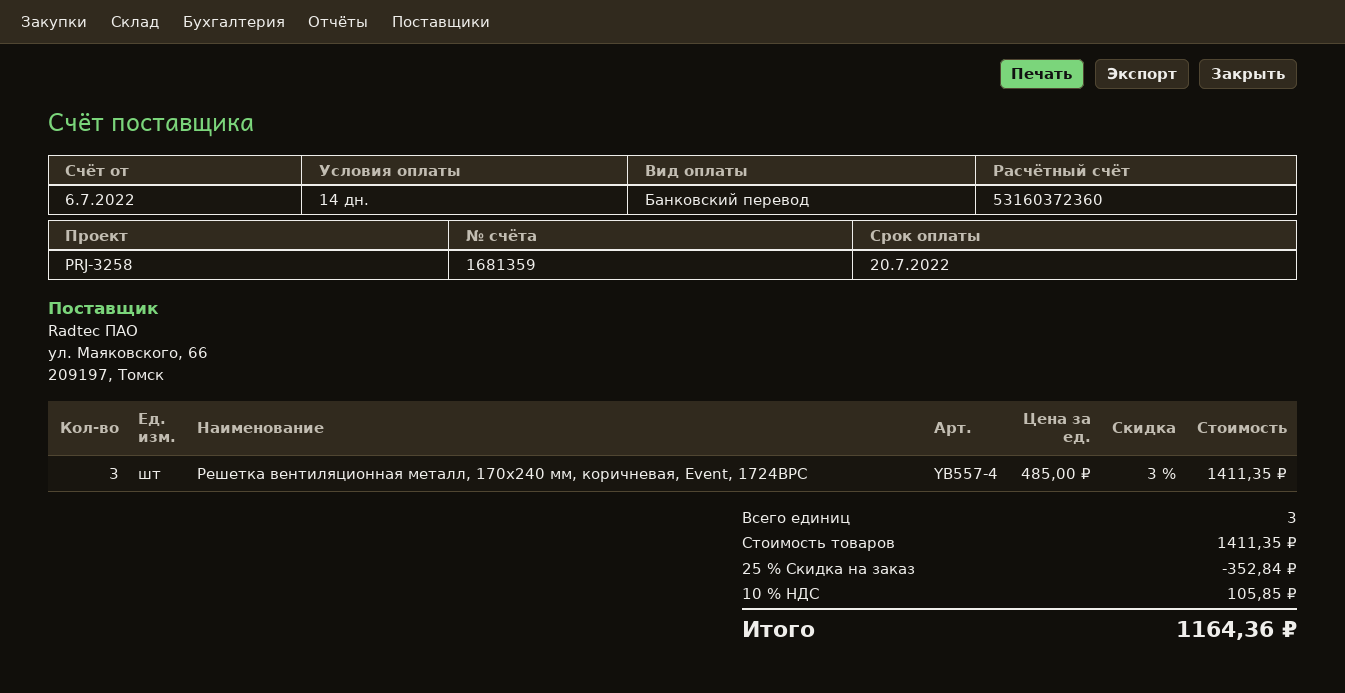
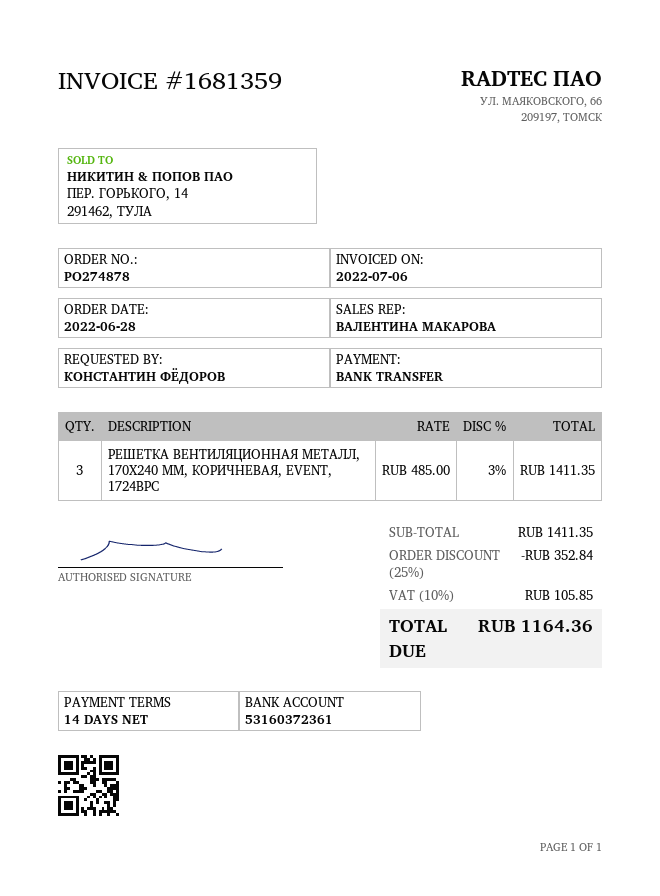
bank account: 53160372360 -> 53160372361

